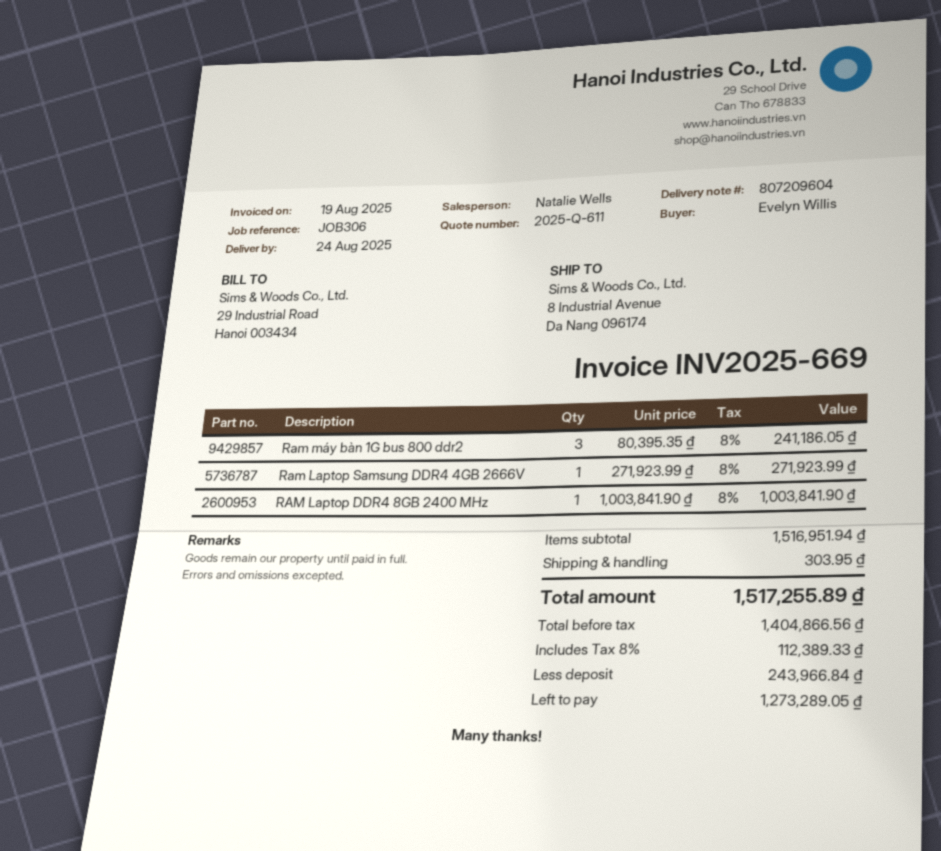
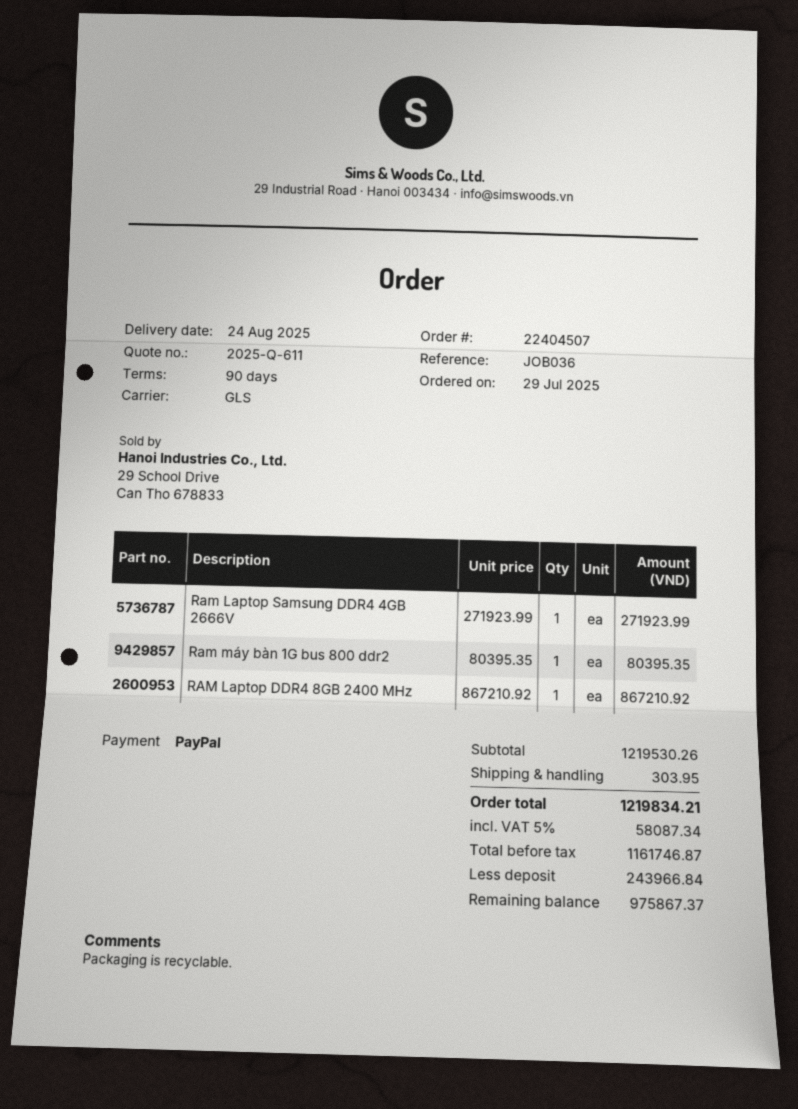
reference: JOB306 -> JOB036
Ram máy bàn 1G bus 800 ddr2: 3 x 80395.35 = 241186.05 -> 1 x 80395.35 = 80395.35
RAM Laptop DDR4 8GB 2400 MHz: 1 x 1003841.90 = 1003841.90 -> 1 x 867210.92 = 867210.92
subtotal: 1516951.94 -> 1219530.26
net: 1404866.56 -> 1161746.87
tax: 8% = 112389.33 -> 5% = 58087.34
total: 1517255.89 -> 1219834.21
balance: 1273289.05 -> 975867.37

